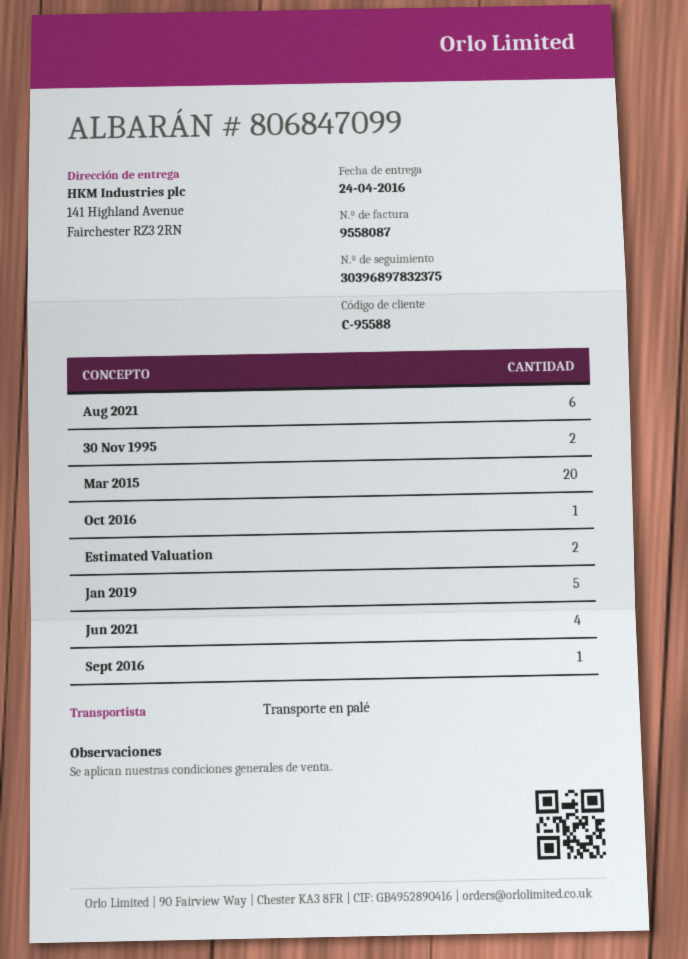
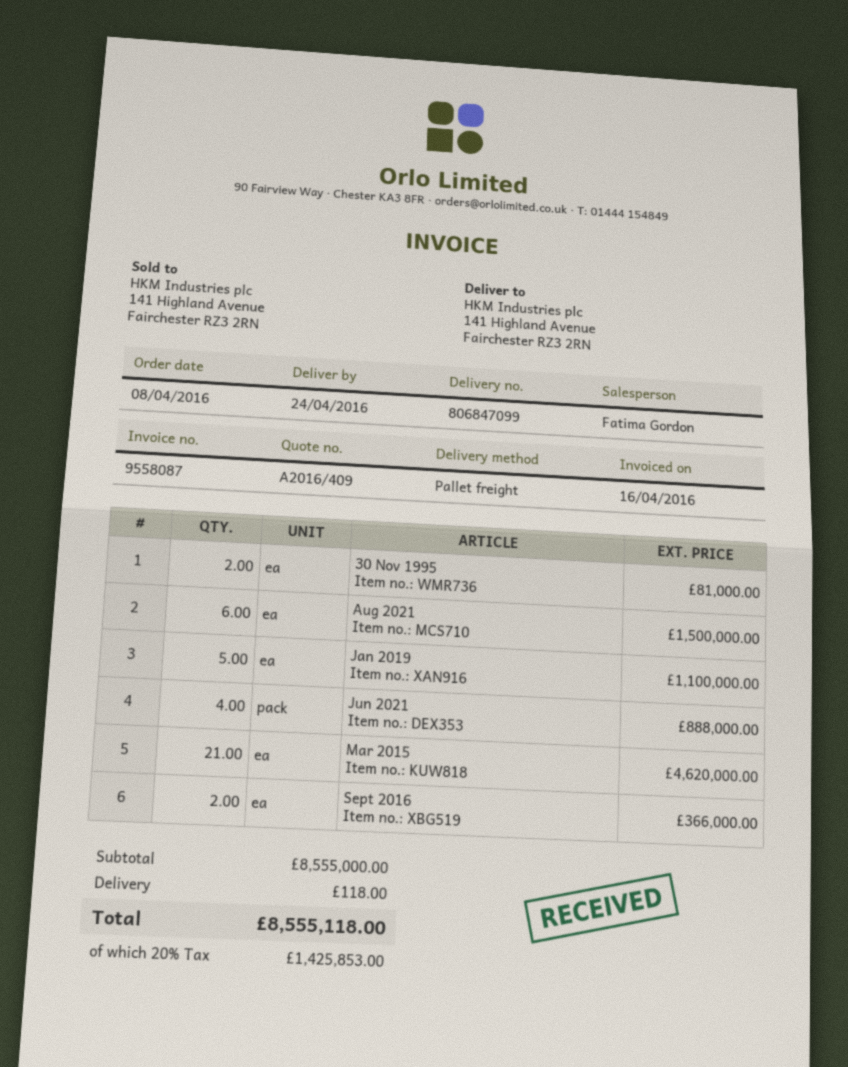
Mar 2015: 20 -> 21
Oct 2016: 1 -> none
Estimated Valuation: 2 -> none
Sept 2016: 1 -> 2

